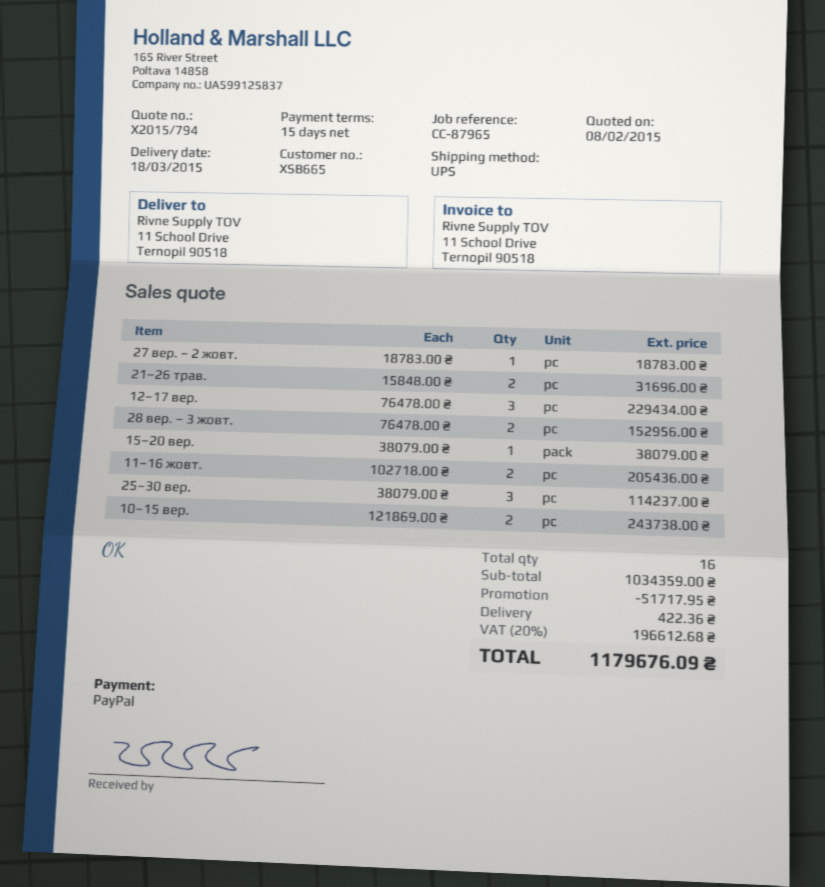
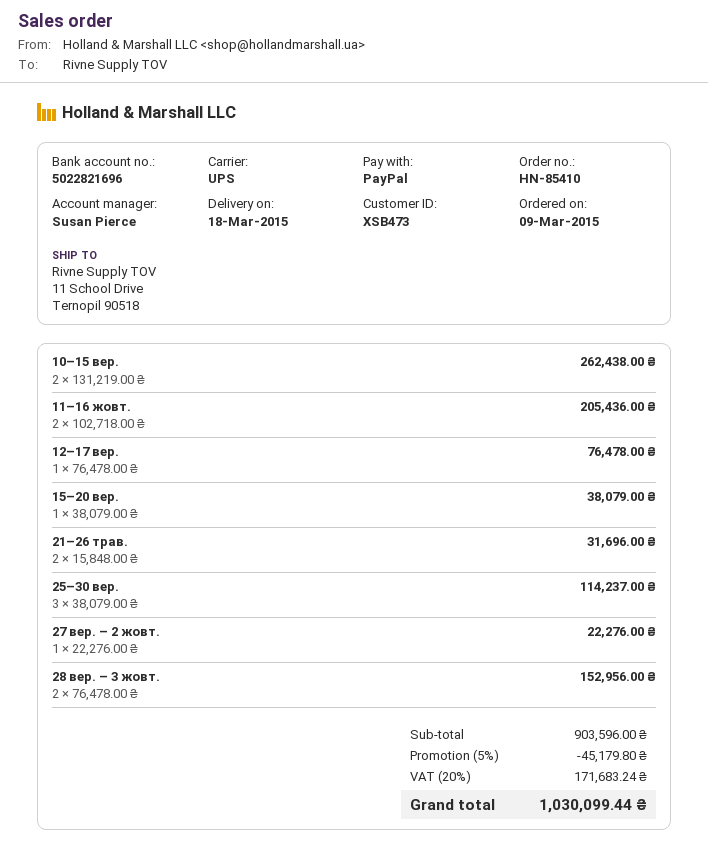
customer number: XSB665 -> XSB473
27 вер. – 2 жовт.: 1 x 18783.00 = 18783.00 -> 1 x 22276.00 = 22276.00
12–17 вер.: 3 x 76478.00 = 229434.00 -> 1 x 76478.00 = 76478.00
10–15 вер.: 2 x 121869.00 = 243738.00 -> 2 x 131219.00 = 262438.00
subtotal: 1034359.00 -> 903596.00
discount: 51717.95 -> 45179.80
shipping: 422.36 -> none
tax: 20% = 196612.68 -> 20% = 171683.24
total: 1179676.09 -> 1030099.44

